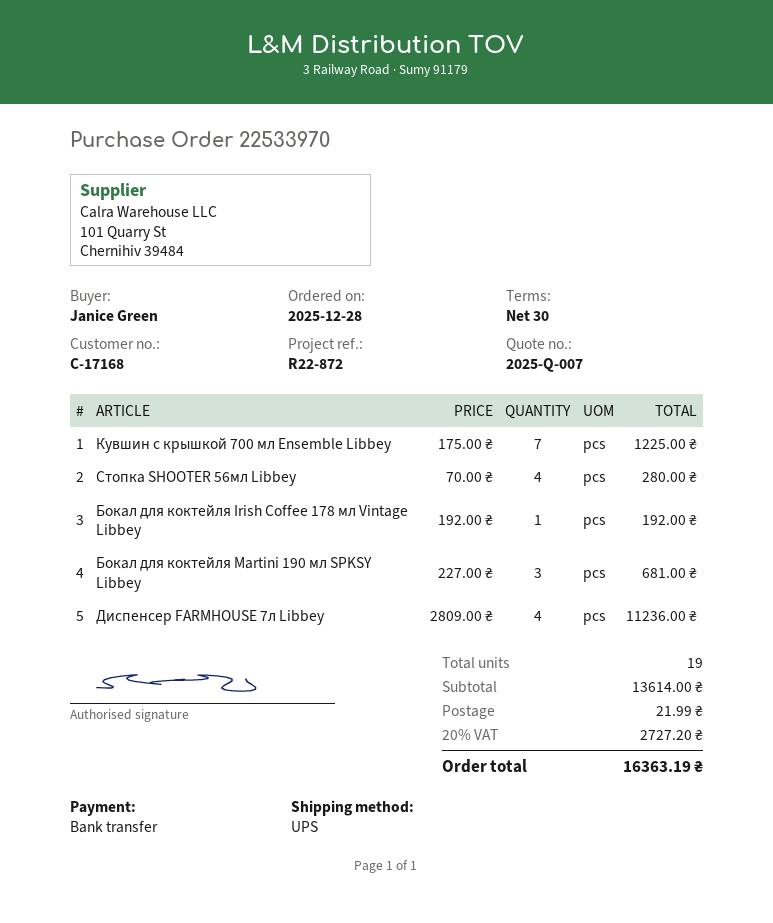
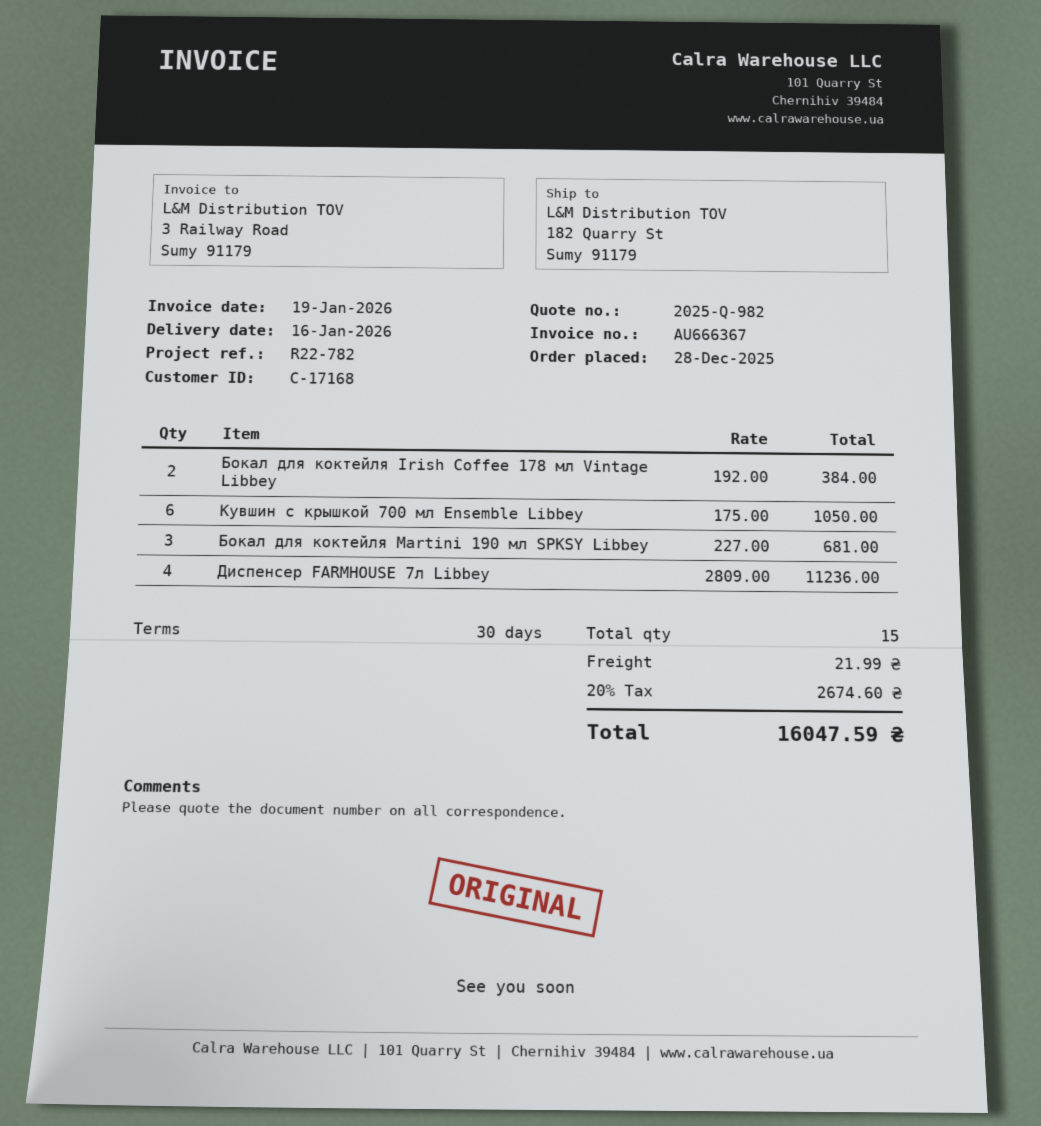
quote number: 2025-Q-007 -> 2025-Q-982
reference: R22-872 -> R22-782
Кувшин с крышкой 700 мл Ensemble Libbey: 7 x 175.00 = 1225.00 -> 6 x 175.00 = 1050.00
Стопка SHOOTER 56мл Libbey: 4 x 70.00 = 280.00 -> none
Бокал для коктейля Irish Coffee 178 мл Vintage Libbey: 1 x 192.00 = 192.00 -> 2 x 192.00 = 384.00
total quantity: 19 -> 15
tax: 20% = 2727.20 -> 20% = 2674.60
total: 16363.19 -> 16047.59

